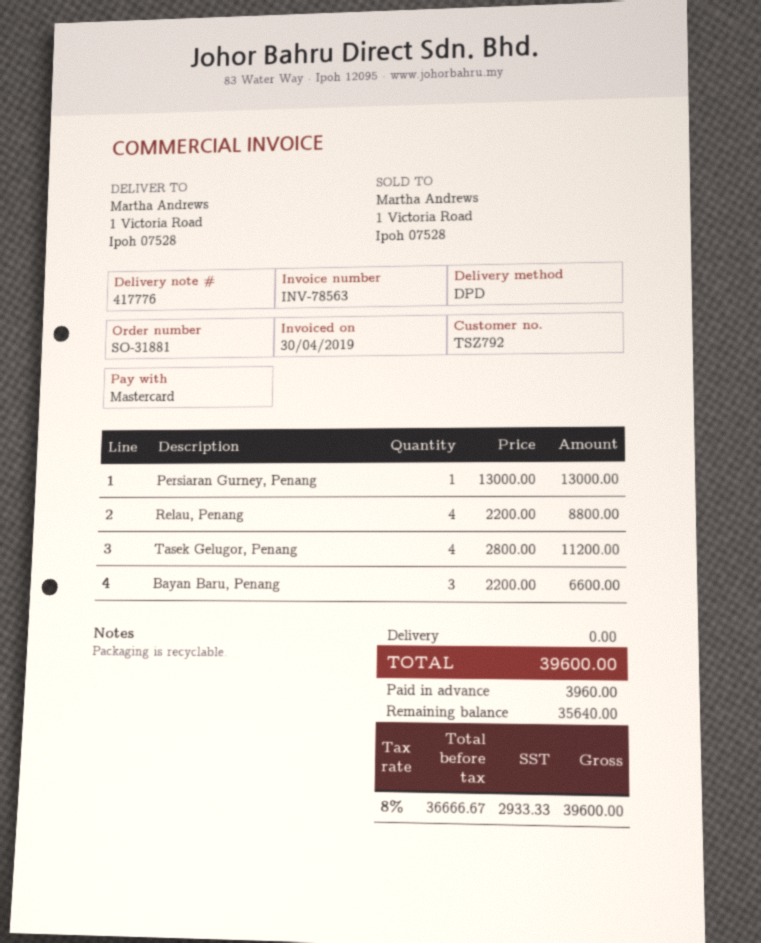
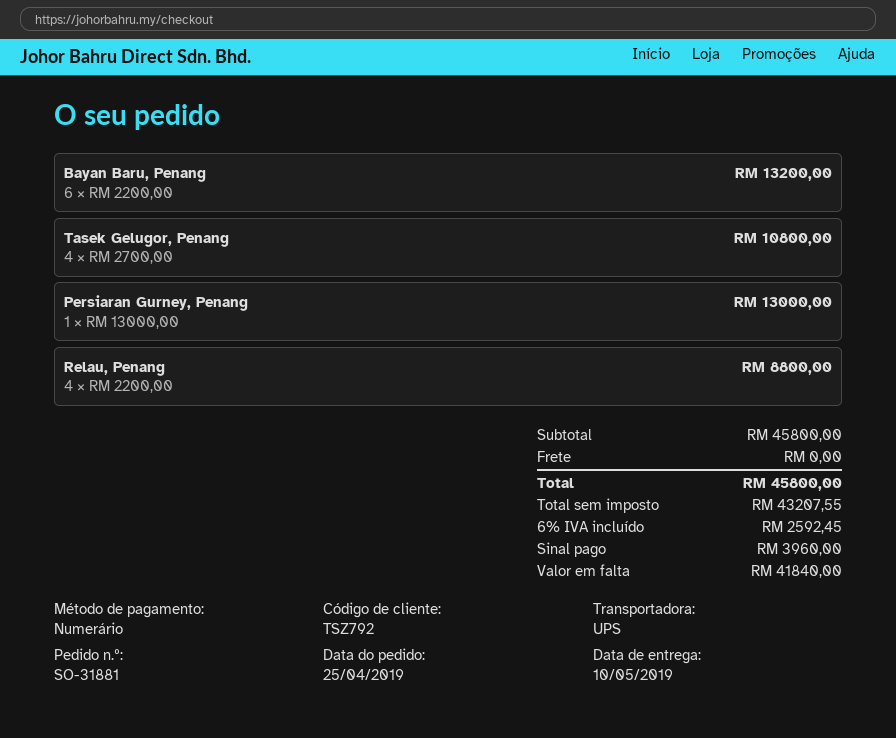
payment method: Mastercard -> cash
shipping method: DPD -> UPS
Tasek Gelugor, Penang: 4 x 2800.00 = 11200.00 -> 4 x 2700.00 = 10800.00
Bayan Baru, Penang: 3 x 2200.00 = 6600.00 -> 6 x 2200.00 = 13200.00
net: 36666.67 -> 43207.55
tax: 8% = 2933.33 -> 6% = 2592.45
total: 39600.00 -> 45800.00
balance: 35640.00 -> 41840.00

